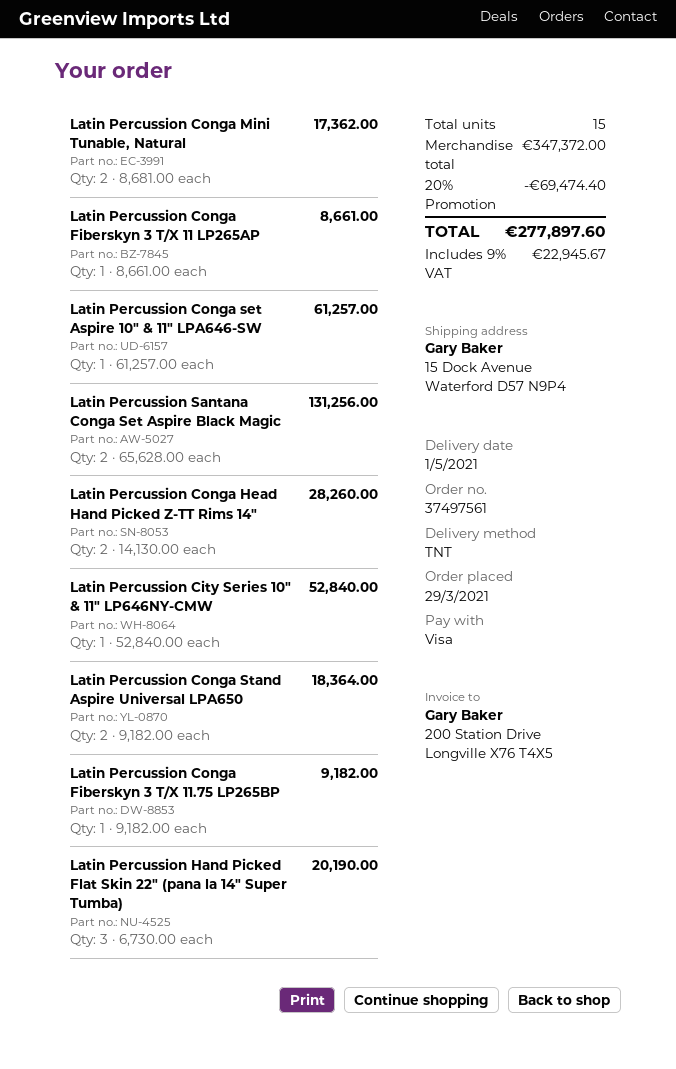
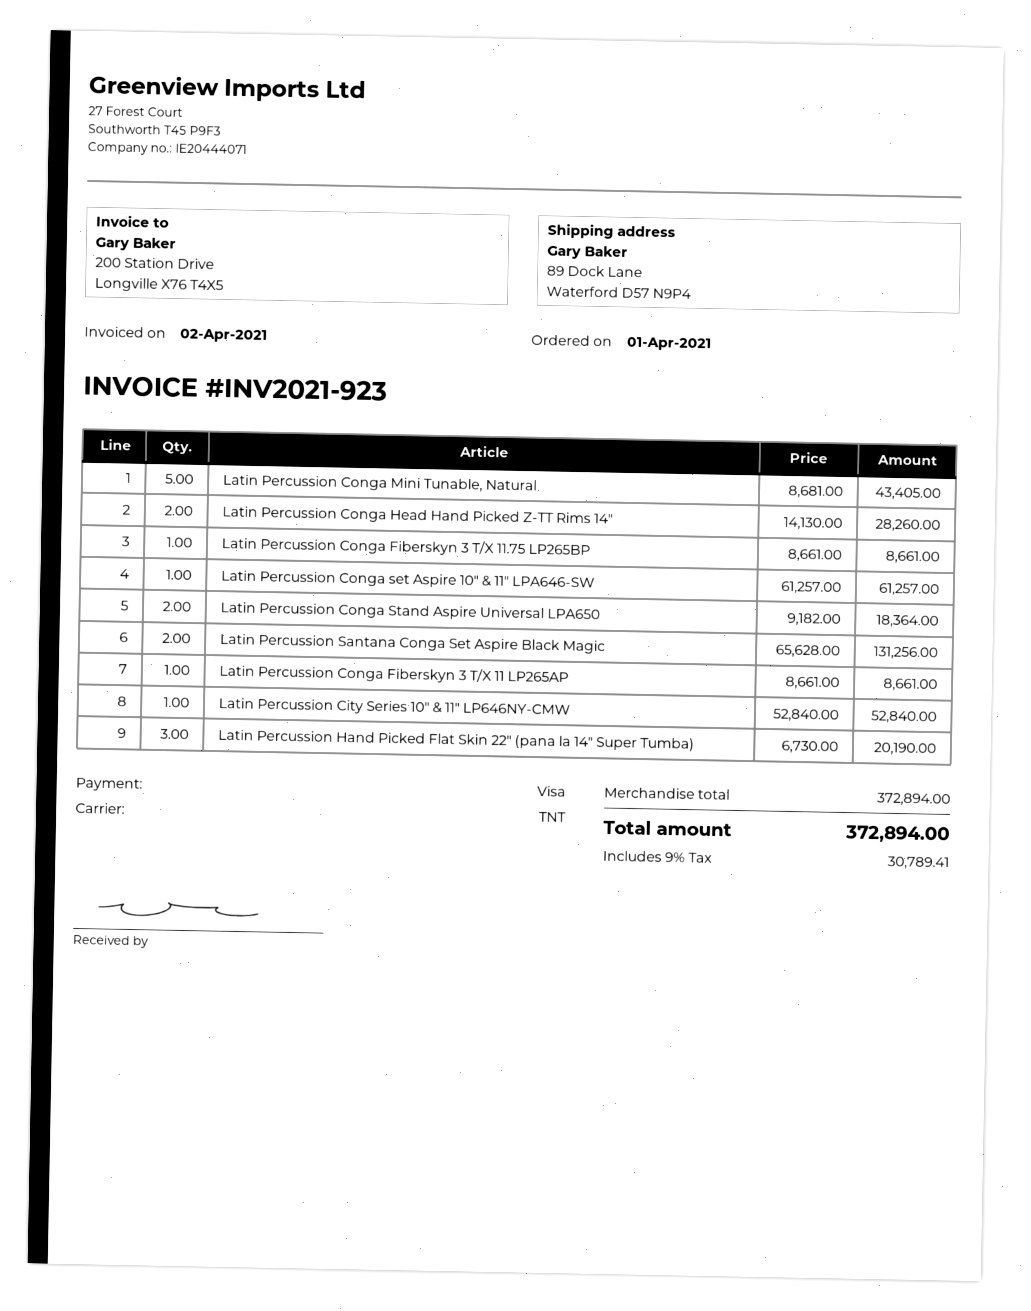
order date: 2021-03-29 -> 2021-04-01
ship to: 15 Dock Avenue, Waterford D57 N9P4 -> 89 Dock Lane, Waterford D57 N9P4
Latin Percussion Conga Mini Tunable, Natural: 2 x 8681.00 = 17362.00 -> 5 x 8681.00 = 43405.00
Latin Percussion Conga Fiberskyn 3 T/X 11.75 LP265BP: 1 x 9182.00 = 9182.00 -> 1 x 8661.00 = 8661.00
subtotal: 347372.00 -> 372894.00
discount: 20% = 69474.40 -> none
tax: 9% = 22945.67 -> 9% = 30789.41
total: 277897.60 -> 372894.00

